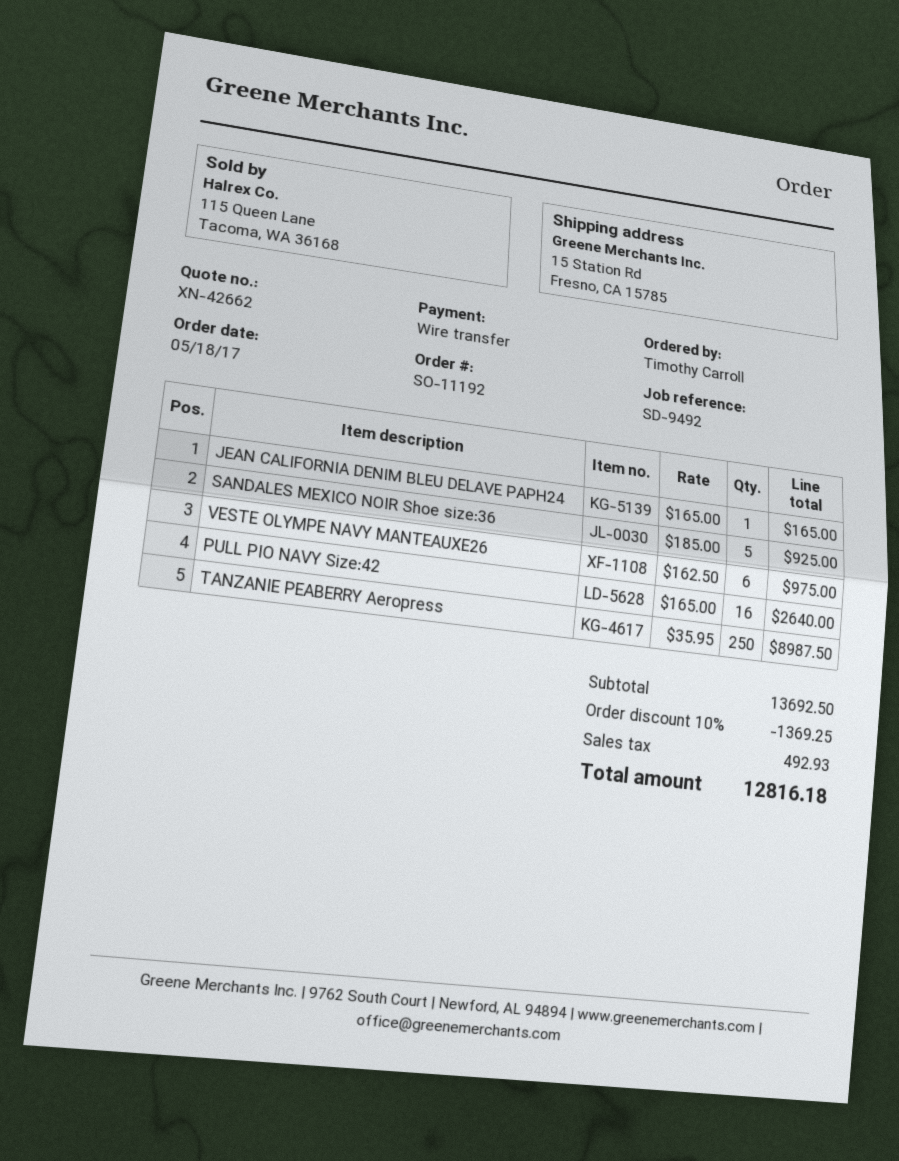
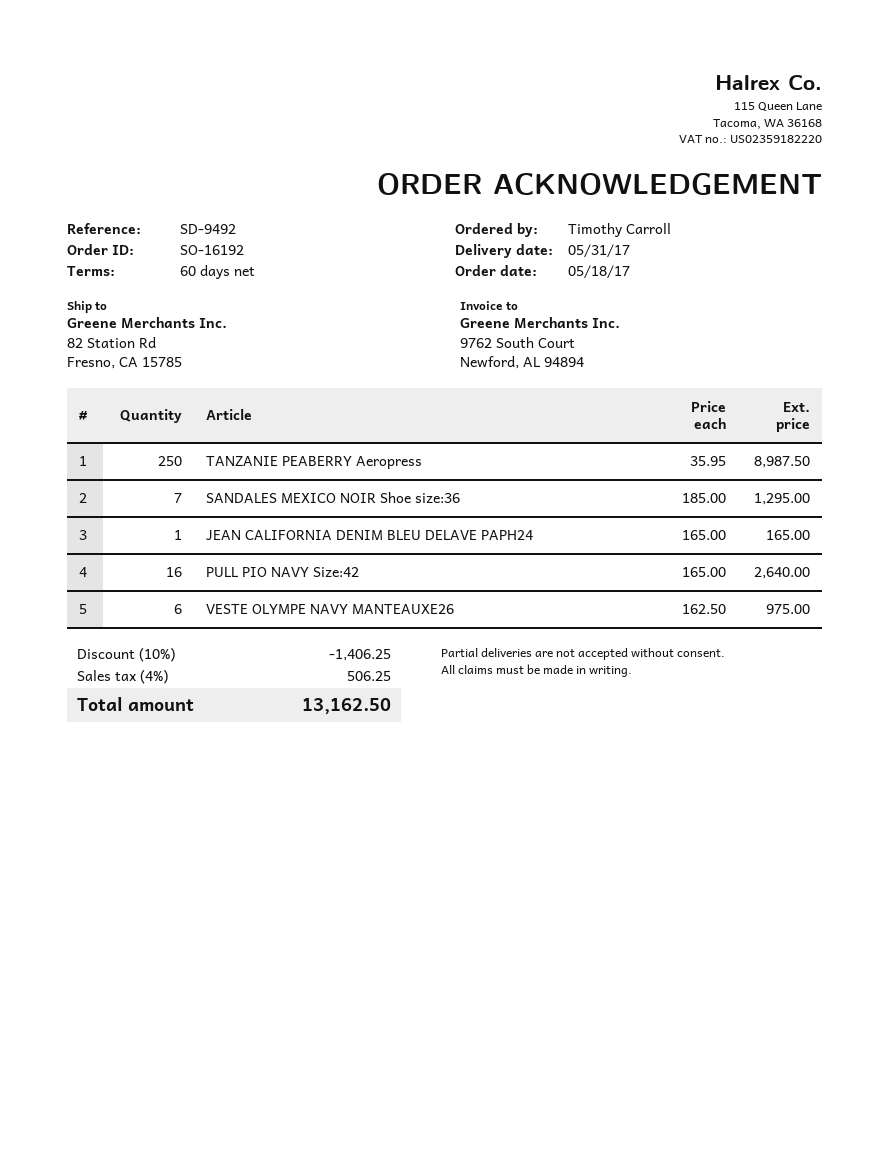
order number: SO-11192 -> SO-16192
ship to: 15 Station Rd, Fresno, CA 15785 -> 82 Station Rd, Fresno, CA 15785
SANDALES MEXICO NOIR Shoe size:36: 5 x 185.00 = 925.00 -> 7 x 185.00 = 1295.00
discount: 10% = 1369.25 -> 10% = 1406.25
tax: 492.93 -> 506.25
total: 12816.18 -> 13162.50

